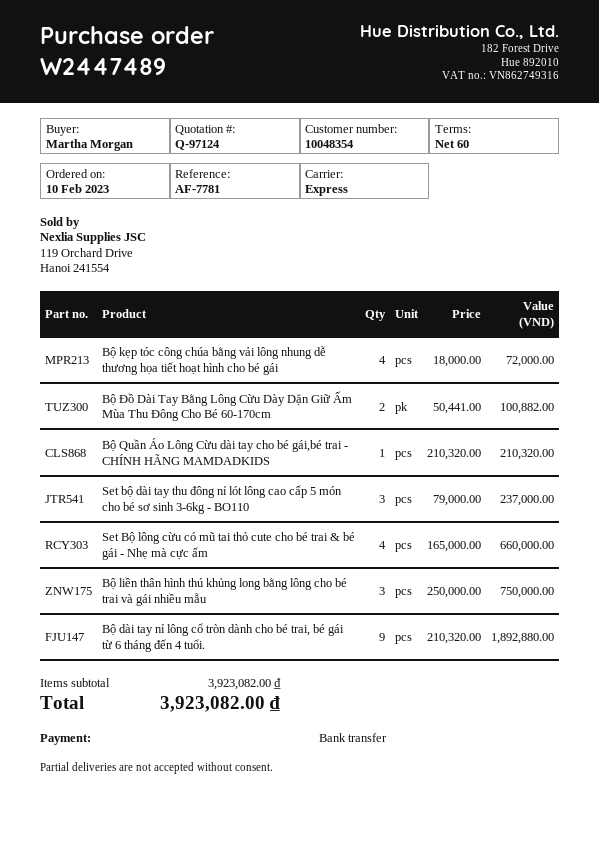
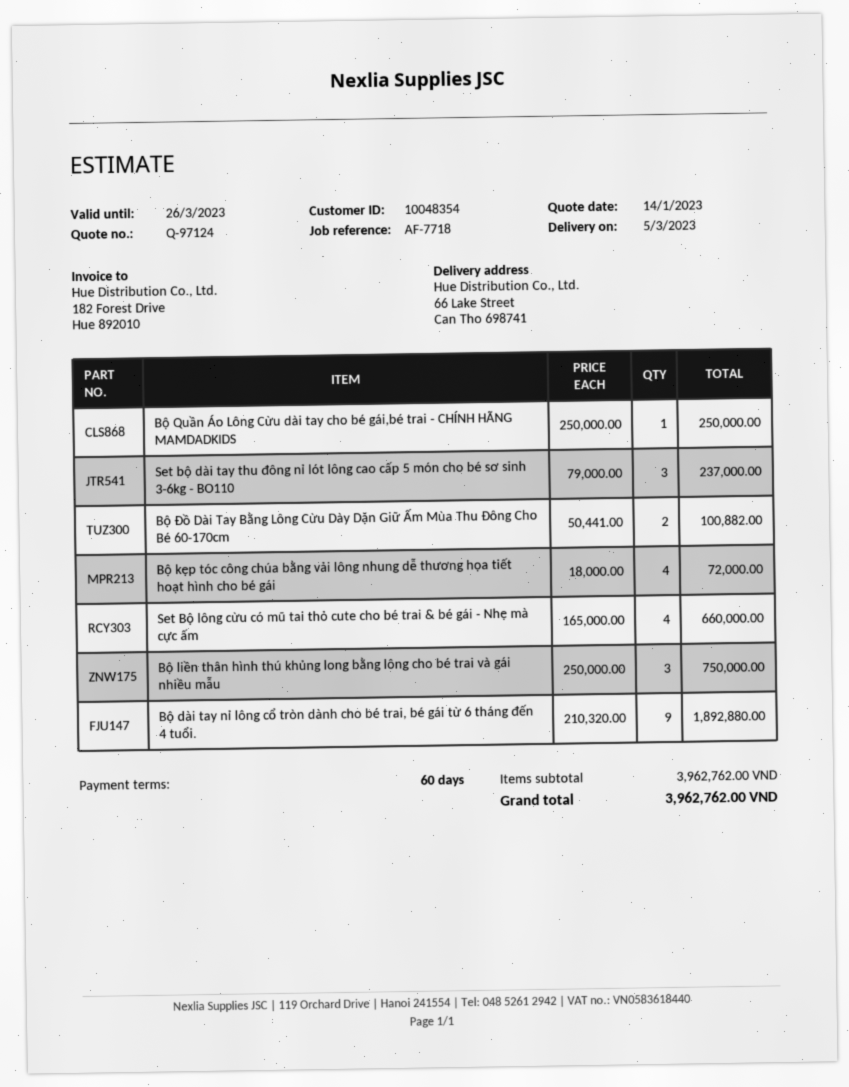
reference: AF-7781 -> AF-7718
Bộ Quần Áo Lông Cừu dài tay cho bé gái,bé trai - CHÍNH HÃNG MAMDADKIDS: 1 x 210320.00 = 210320.00 -> 1 x 250000.00 = 250000.00
subtotal: 3923082.00 -> 3962762.00
total: 3923082.00 -> 3962762.00

